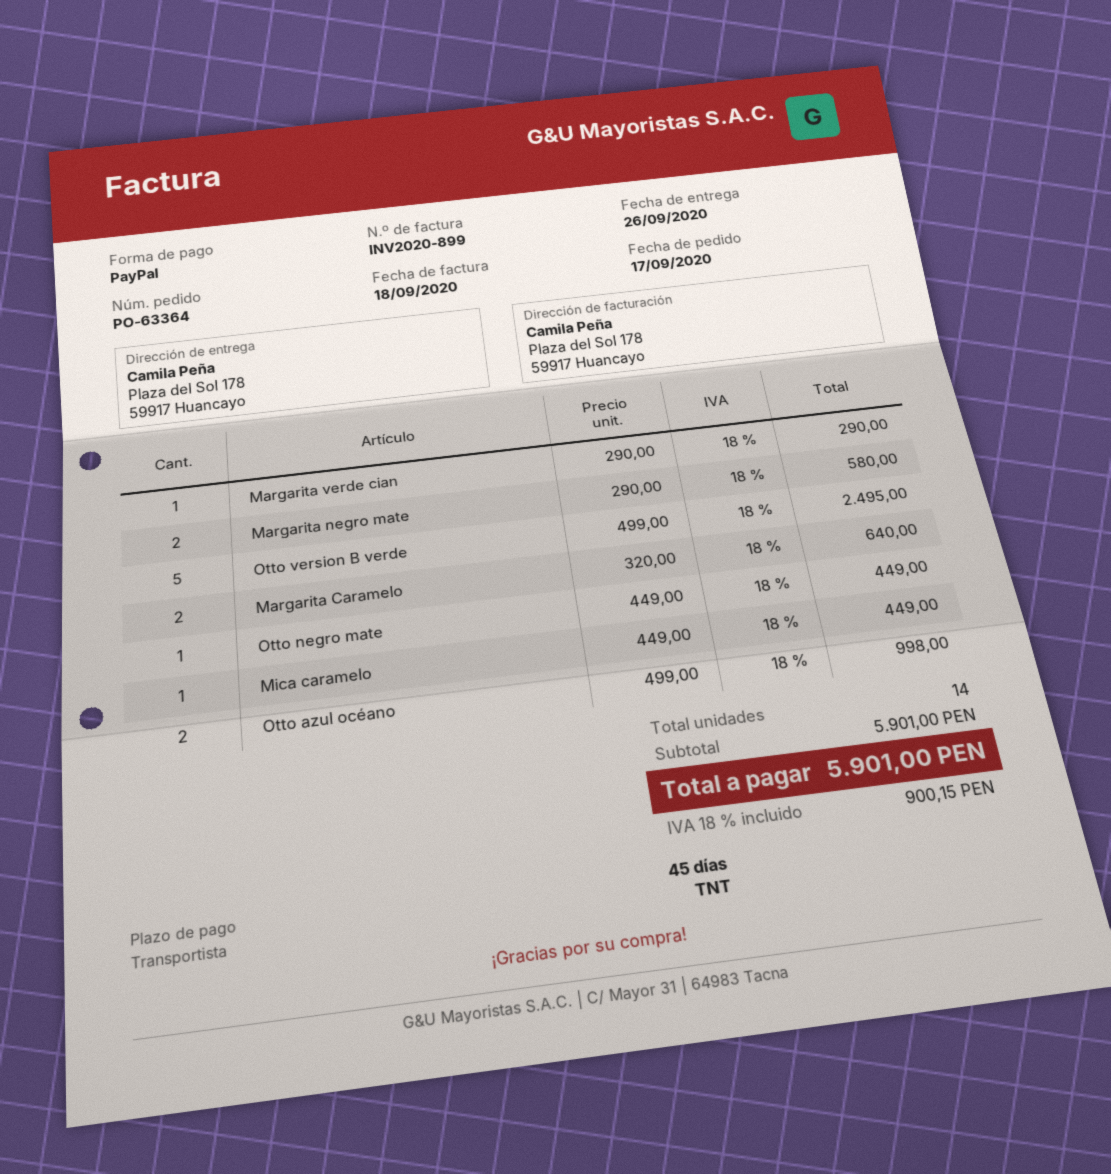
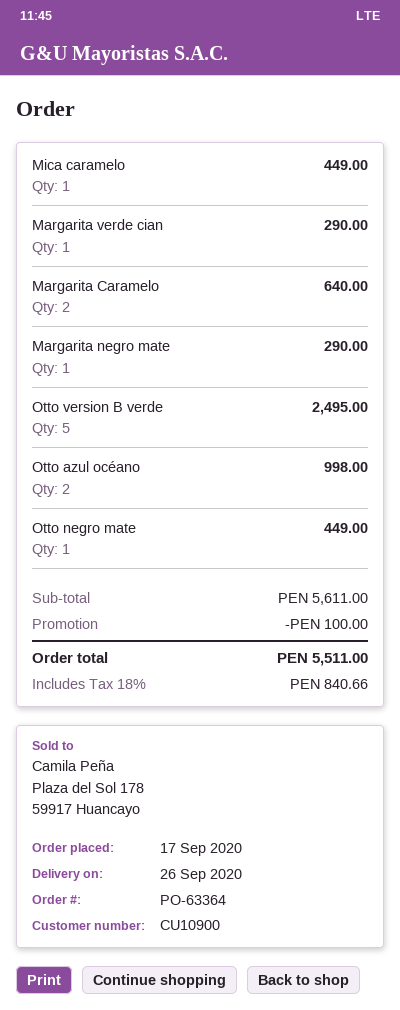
Margarita negro mate: 2 for 580.00 -> 1 for 290.00
subtotal: 5901.00 -> 5611.00
discount: none -> 100.00
tax: 18% = 900.15 -> 18% = 840.66
total: 5901.00 -> 5511.00

